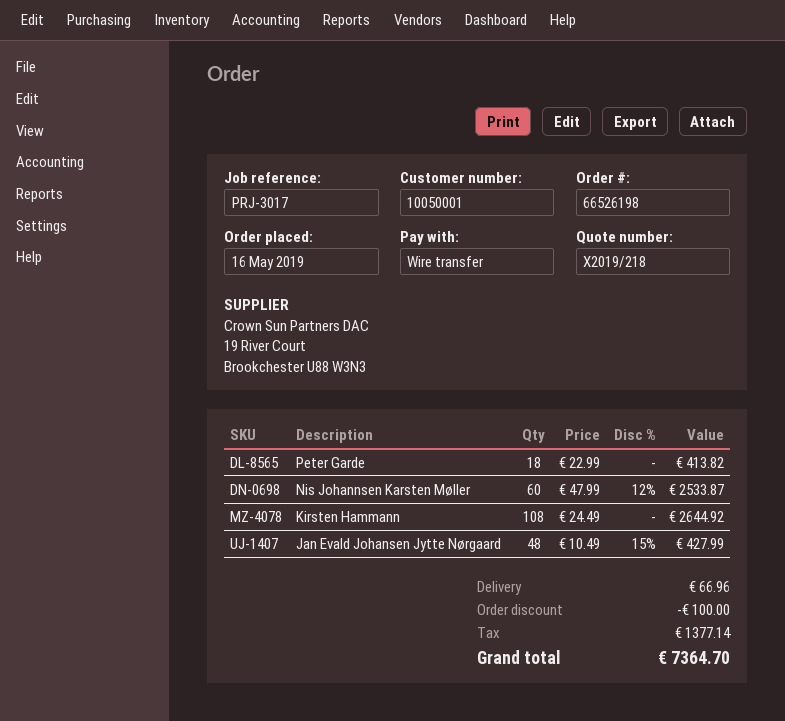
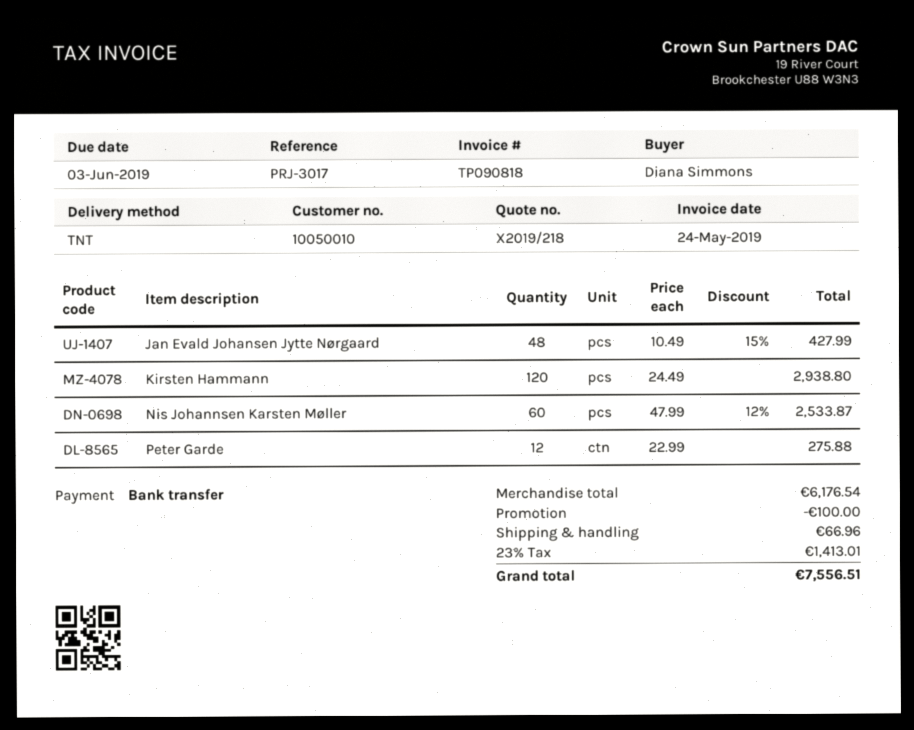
customer number: 10050001 -> 10050010
Peter Garde: 18 x 22.99 = 413.82 -> 12 x 22.99 = 275.88
Kirsten Hammann: 108 x 24.49 = 2644.92 -> 120 x 24.49 = 2938.80
tax: 1377.14 -> 1413.01
total: 7364.70 -> 7556.51

